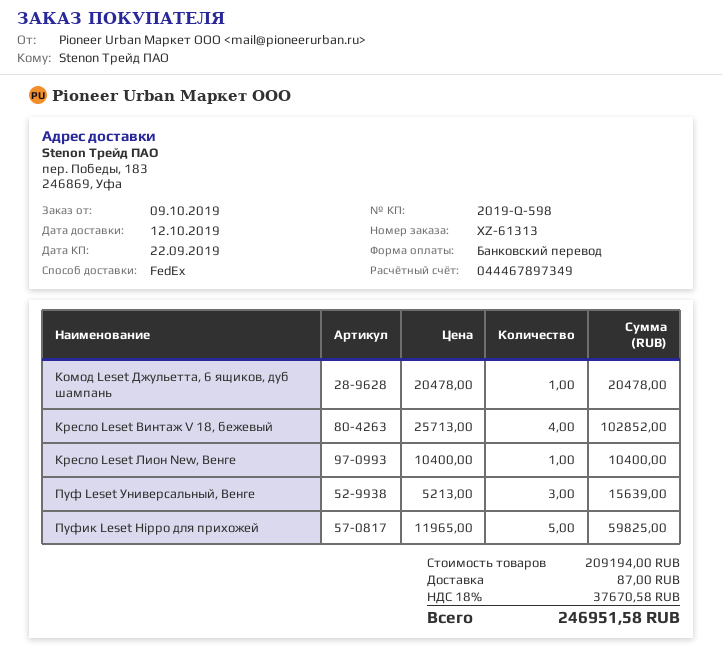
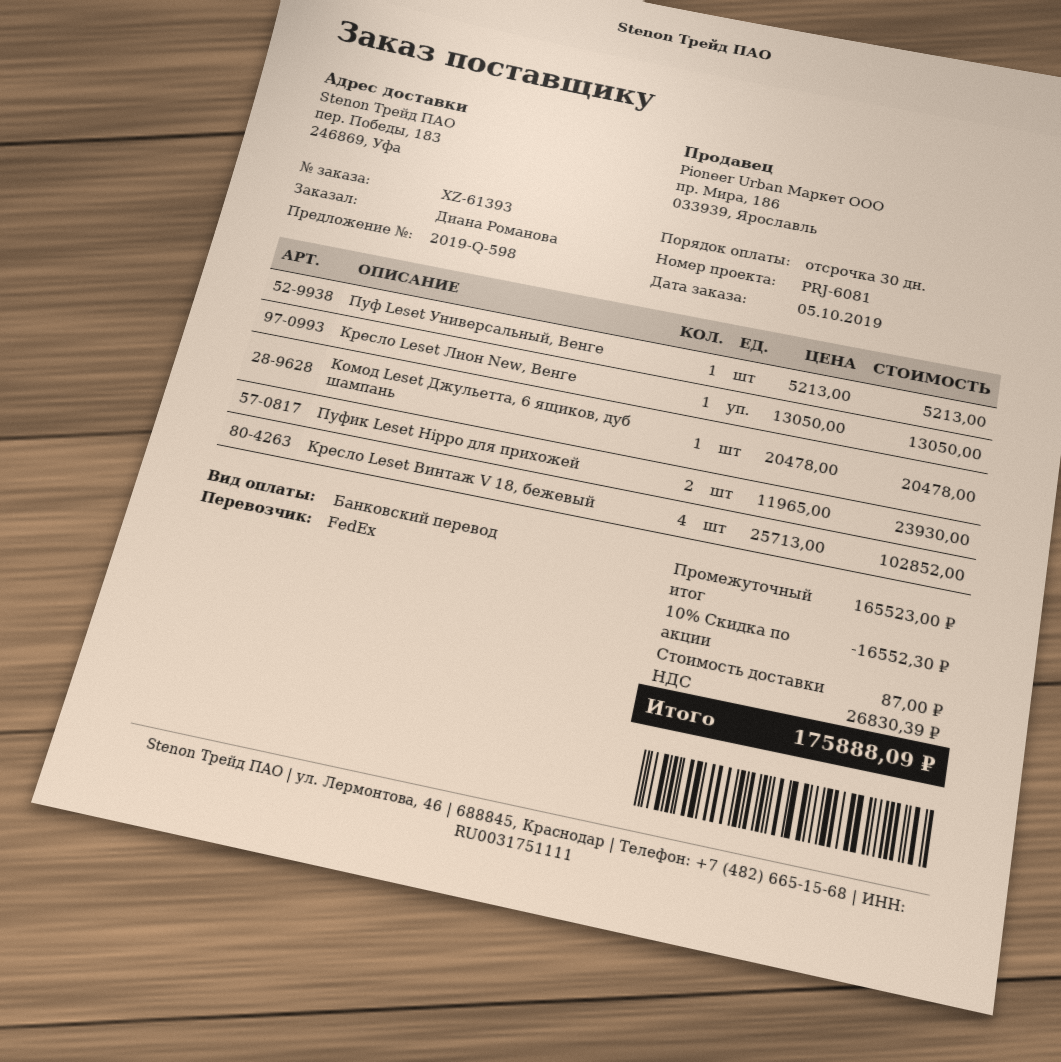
order number: XZ-61313 -> XZ-61393
order date: 2019-10-09 -> 2019-10-05
Кресло Leset Лион New, Венге: 1 x 10400.00 = 10400.00 -> 1 x 13050.00 = 13050.00
Пуф Leset Универсальный, Венге: 3 x 5213.00 = 15639.00 -> 1 x 5213.00 = 5213.00
Пуфик Leset Hippo для прихожей: 5 x 11965.00 = 59825.00 -> 2 x 11965.00 = 23930.00
subtotal: 209194.00 -> 165523.00
discount: none -> 10% = 16552.30
tax: 37670.58 -> 26830.39
total: 246951.58 -> 175888.09

